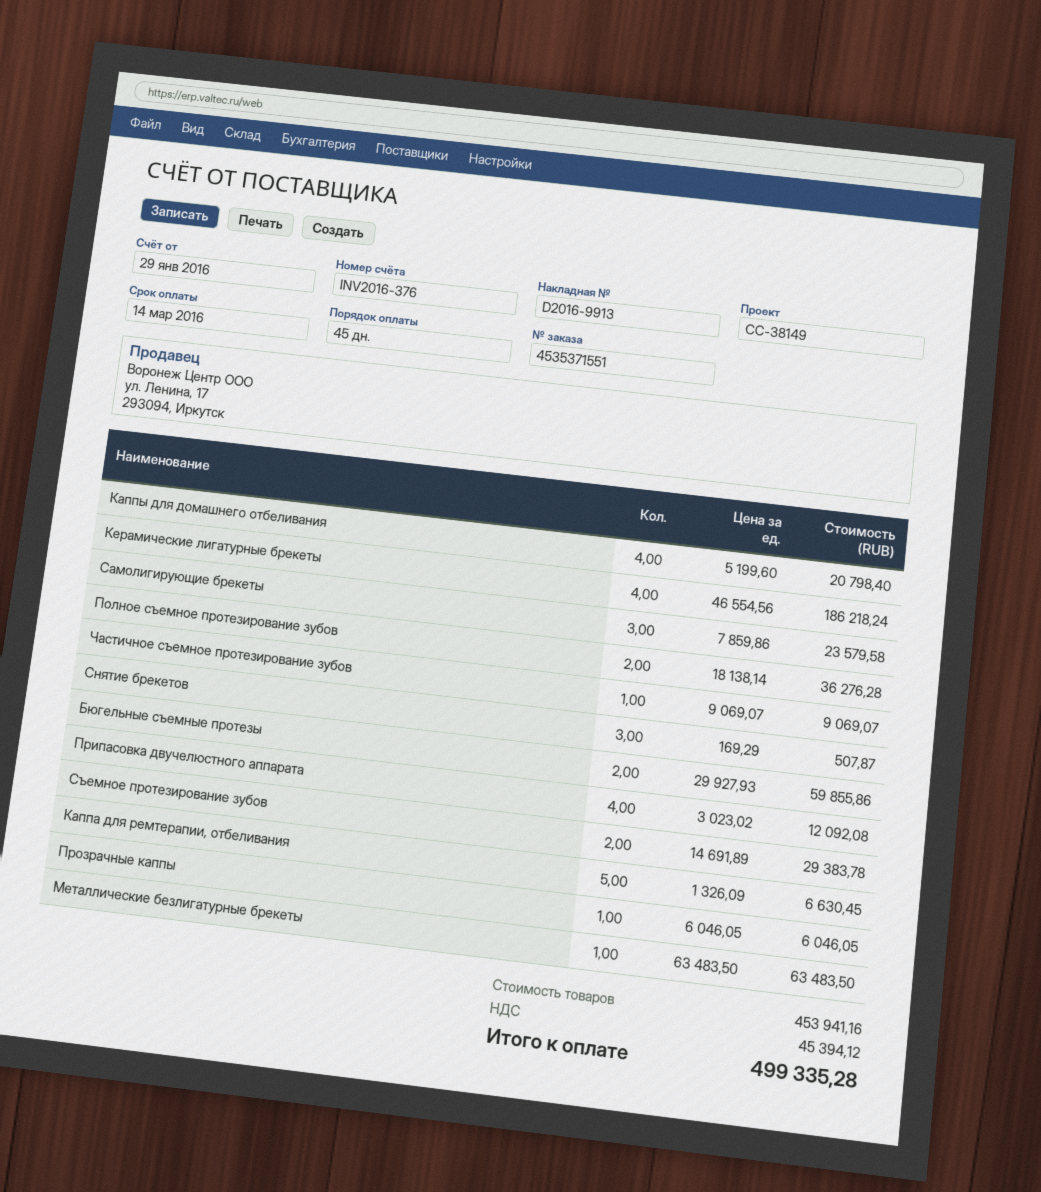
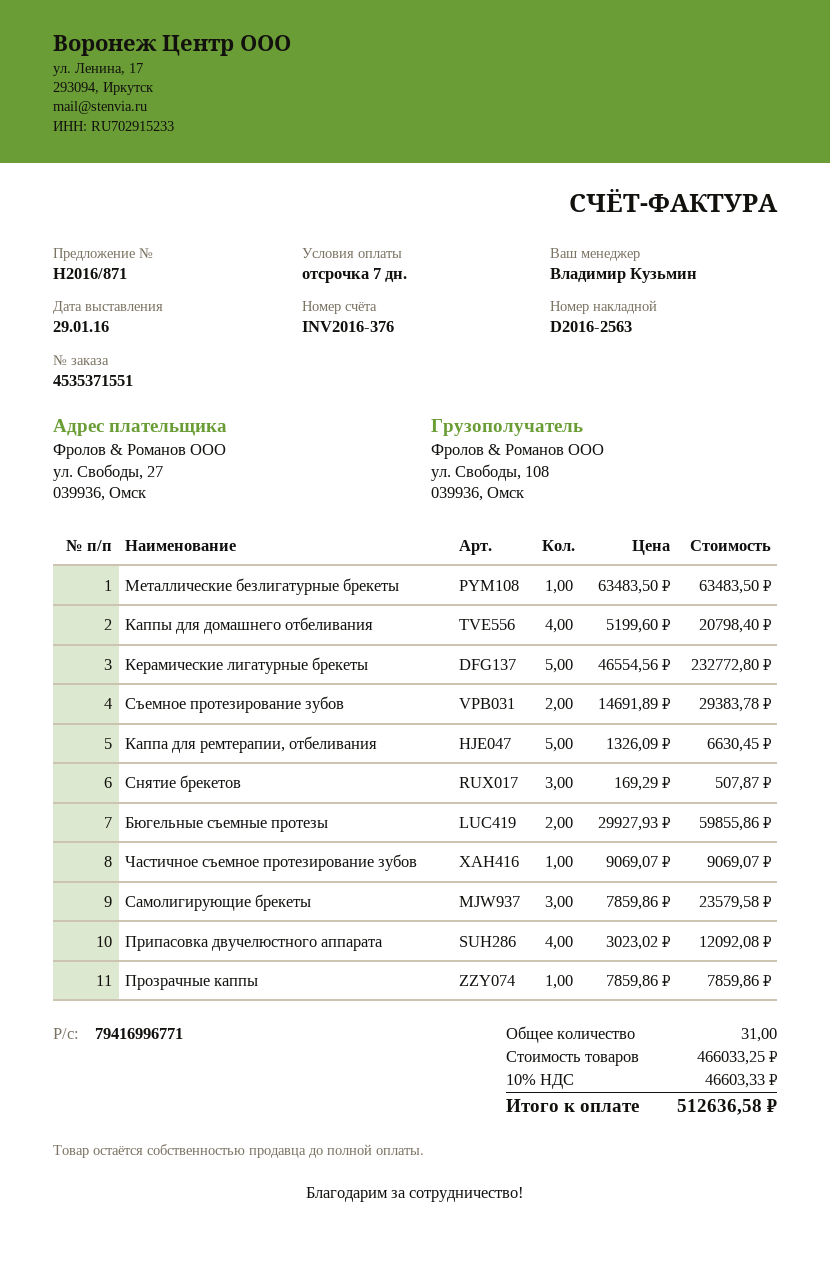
delivery note number: D2016-9913 -> D2016-2563
payment terms: 45 days -> 7 days
Керамические лигатурные брекеты: 4 x 46554.56 = 186218.24 -> 5 x 46554.56 = 232772.80
Полное съемное протезирование зубов: 2 x 18138.14 = 36276.28 -> none
Прозрачные каппы: 1 x 6046.05 = 6046.05 -> 1 x 7859.86 = 7859.86
subtotal: 453941.16 -> 466033.25
tax: 45394.12 -> 46603.33
total: 499335.28 -> 512636.58

